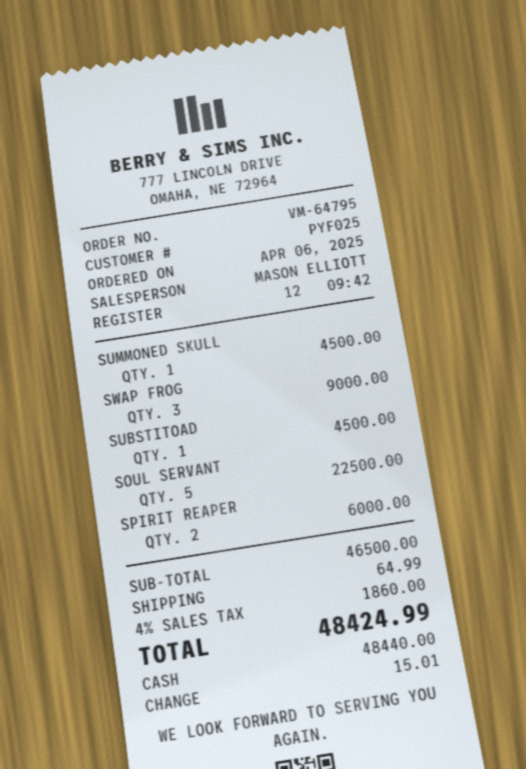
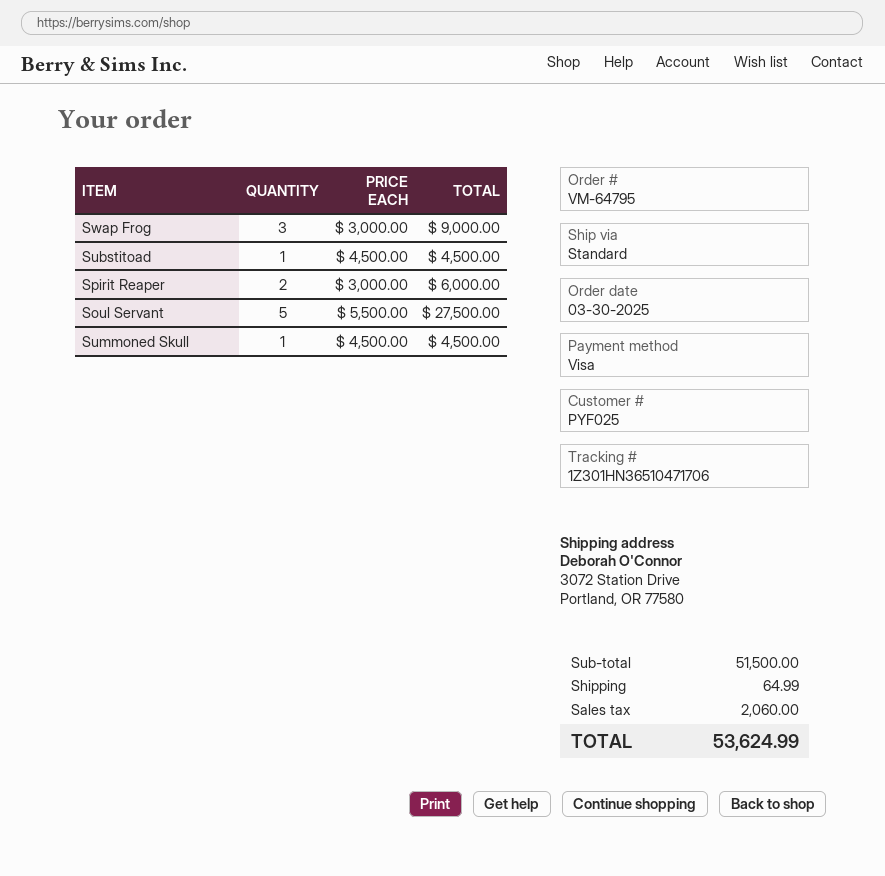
order date: 2025-04-06 -> 2025-03-30
payment method: cash -> Visa
SOUL SERVANT: 5 for 22500.00 -> 5 for 27500.00
subtotal: 46500.00 -> 51500.00
tax: 1860.00 -> 2060.00
total: 48424.99 -> 53624.99

